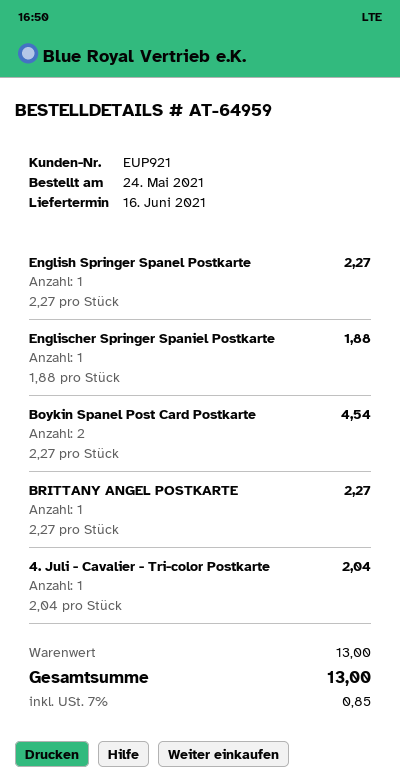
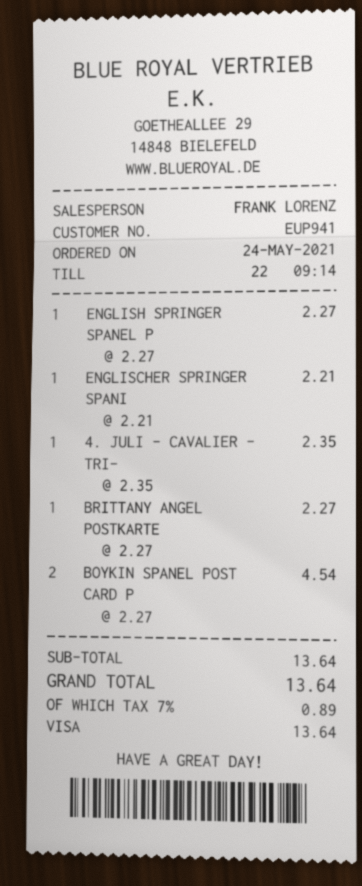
customer number: EUP921 -> EUP941
Englischer Springer Spaniel Postkarte: 1 x 1.88 = 1.88 -> 1 x 2.21 = 2.21
4. Juli - Cavalier - Tri-color Postkarte: 1 x 2.04 = 2.04 -> 1 x 2.35 = 2.35
subtotal: 13.00 -> 13.64
tax: 7% = 0.85 -> 7% = 0.89
total: 13.00 -> 13.64

